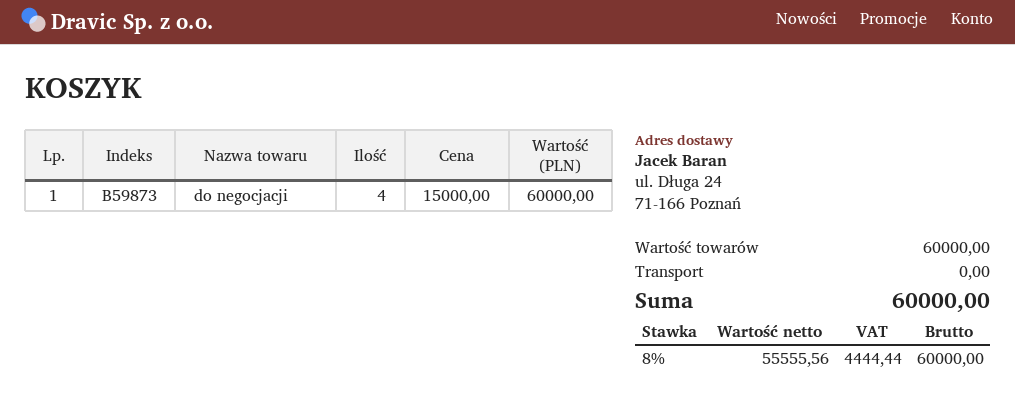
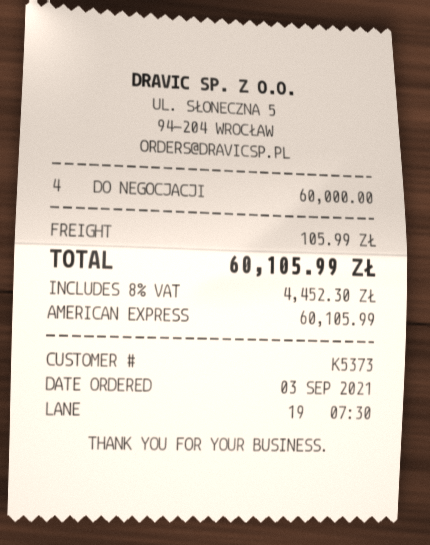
shipping: 0.00 -> 105.99
tax: 8% = 4444.44 -> 8% = 4452.30
total: 60000.00 -> 60105.99

